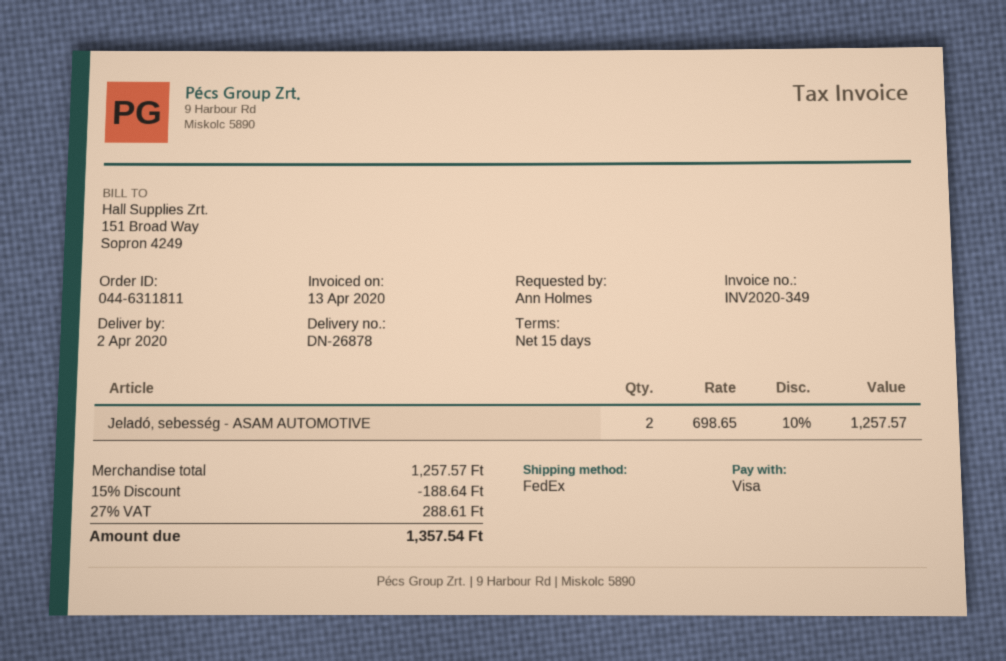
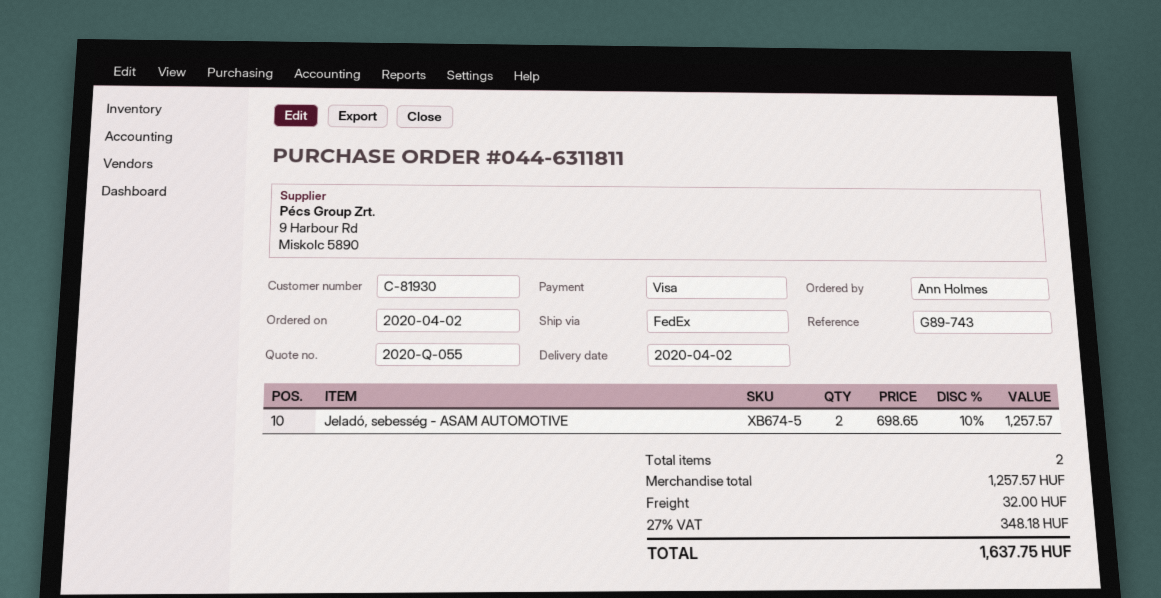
discount: 15% = 188.64 -> none
shipping: none -> 32.00
tax: 27% = 288.61 -> 27% = 348.18
total: 1357.54 -> 1637.75

